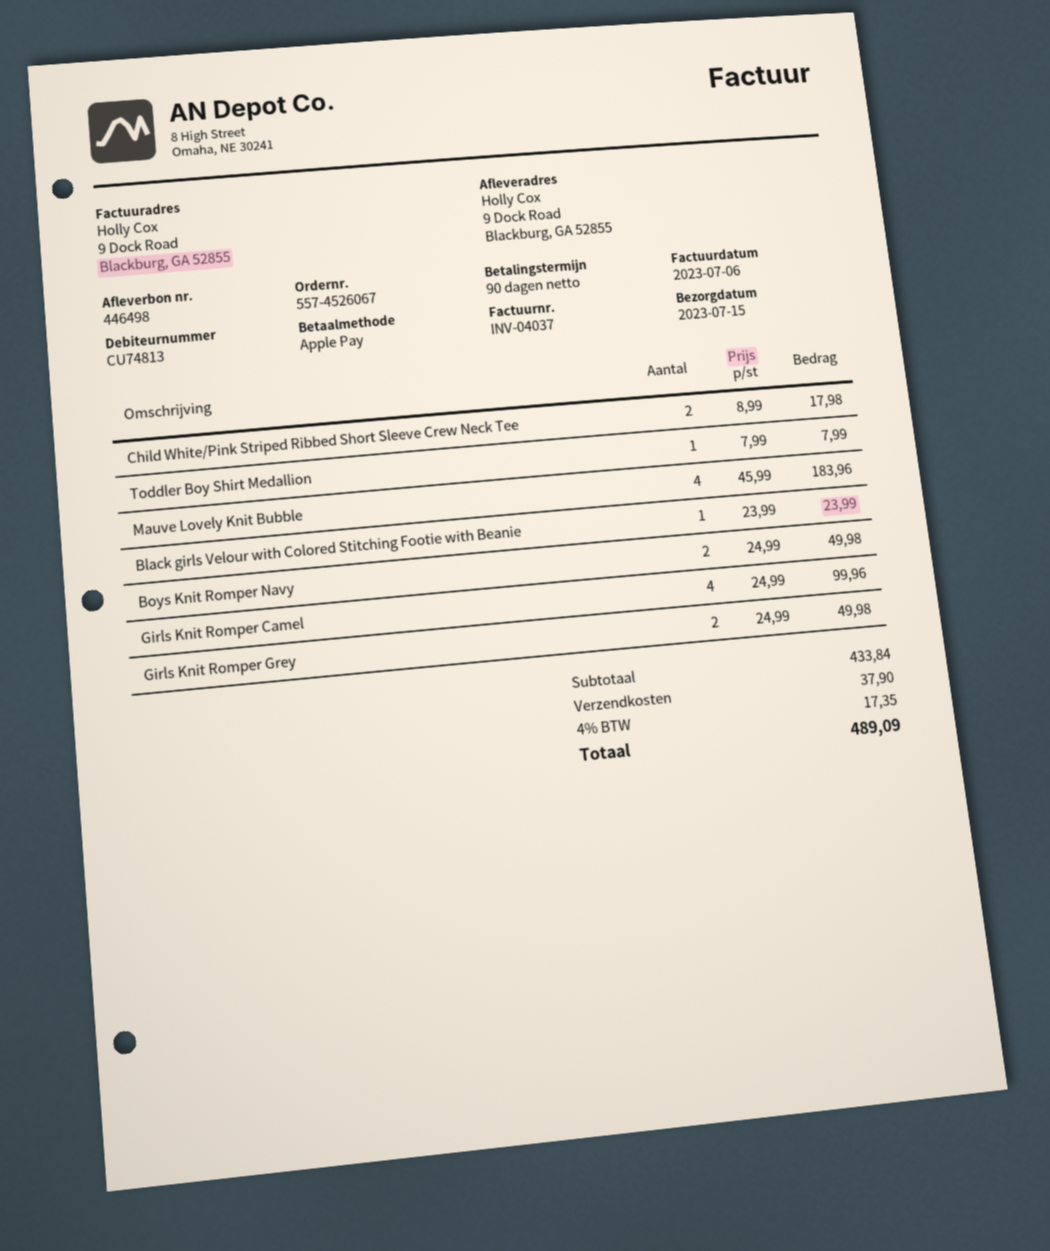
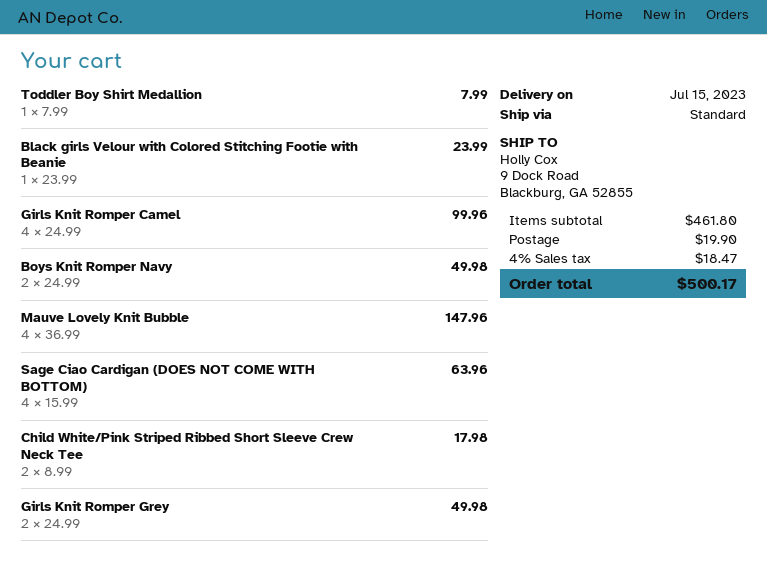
Mauve Lovely Knit Bubble: 4 x 45.99 = 183.96 -> 4 x 36.99 = 147.96
Sage Ciao Cardigan (DOES NOT COME WITH BOTTOM): none -> 4 x 15.99 = 63.96
subtotal: 433.84 -> 461.80
shipping: 37.90 -> 19.90
tax: 4% = 17.35 -> 4% = 18.47
total: 489.09 -> 500.17

